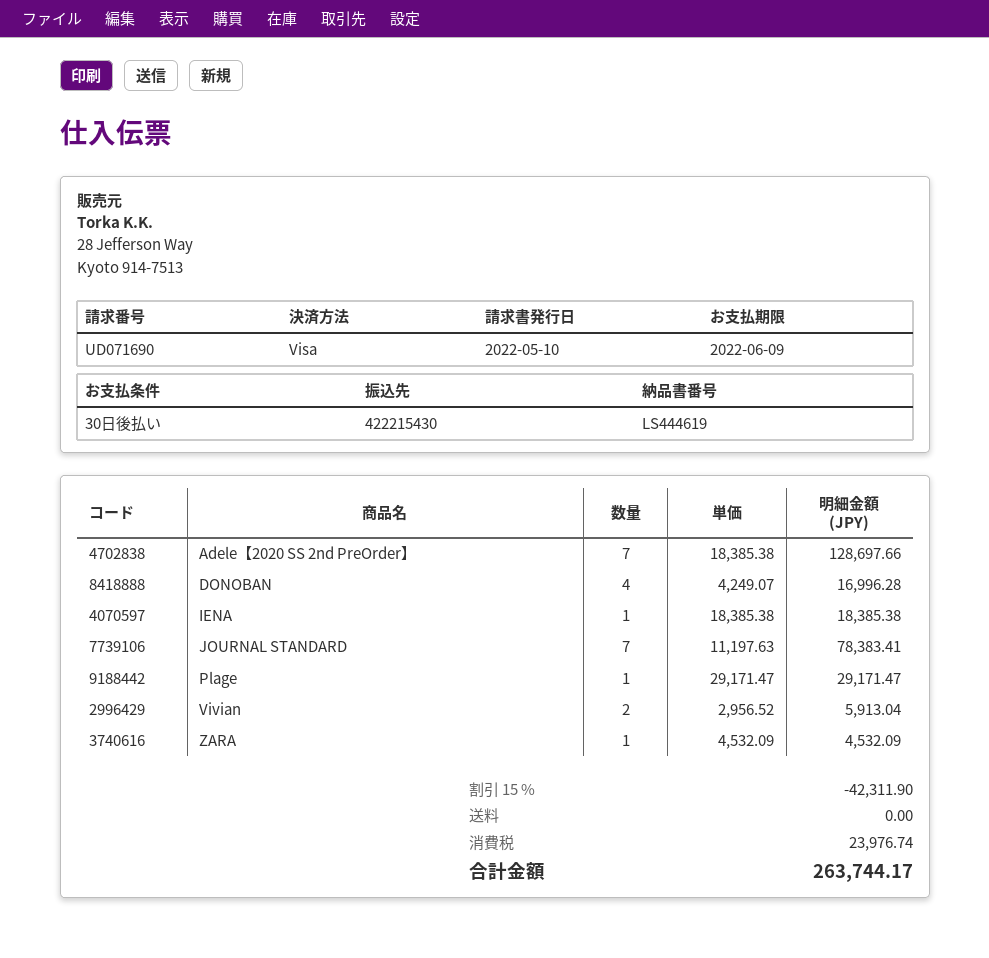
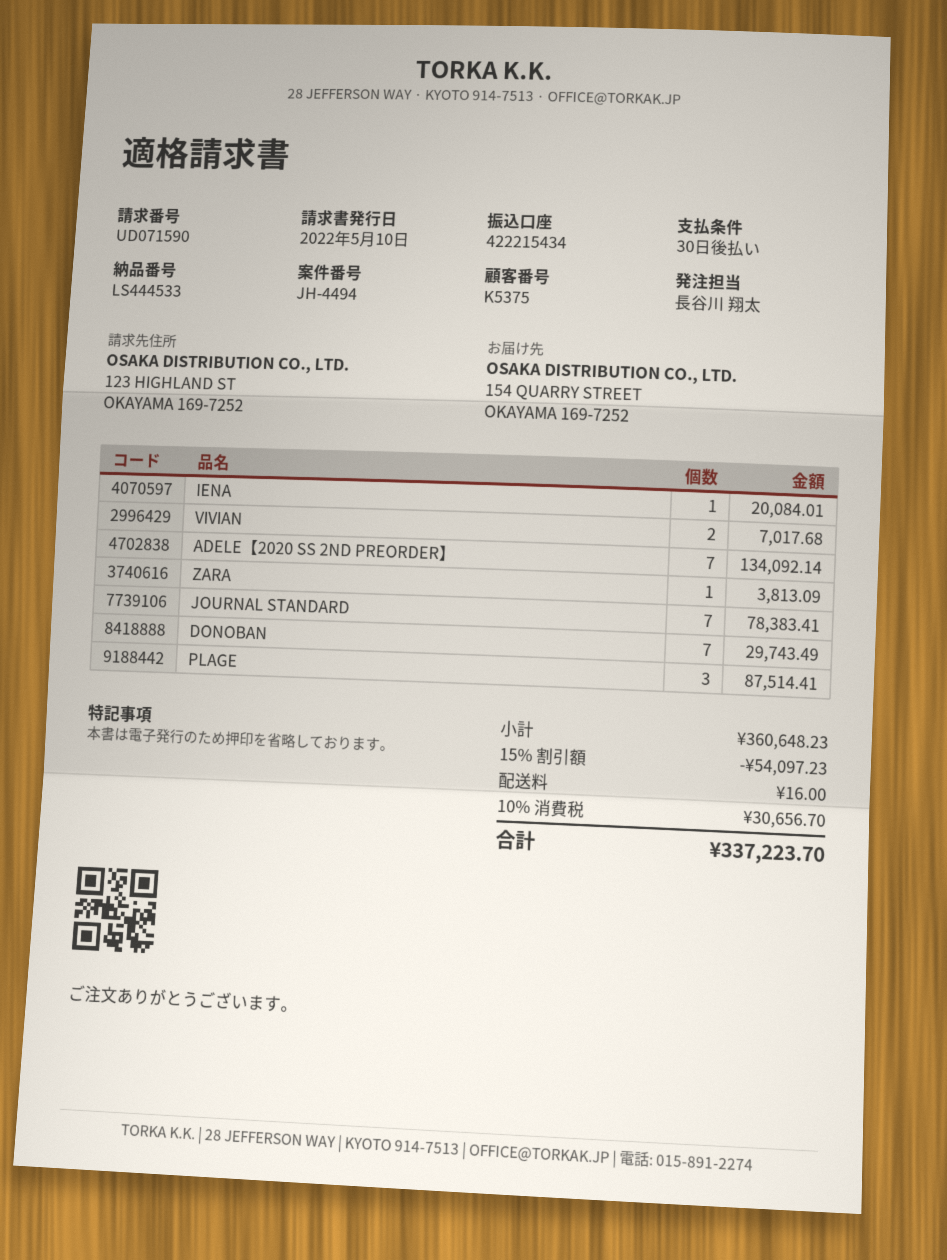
delivery note number: LS444619 -> LS444533
invoice number: UD071690 -> UD071590
bank account: 422215430 -> 422215434
Adele【2020 SS 2nd PreOrder】: 7 for 128697.66 -> 7 for 134092.14
DONOBAN: 4 for 16996.28 -> 7 for 29743.49
IENA: 1 for 18385.38 -> 1 for 20084.01
Plage: 1 for 29171.47 -> 3 for 87514.41
Vivian: 2 for 5913.04 -> 2 for 7017.68
ZARA: 1 for 4532.09 -> 1 for 3813.09
discount: 15% = 42311.90 -> 15% = 54097.23
shipping: 0.00 -> 16.00
tax: 23976.74 -> 30656.70
total: 263744.17 -> 337223.70

